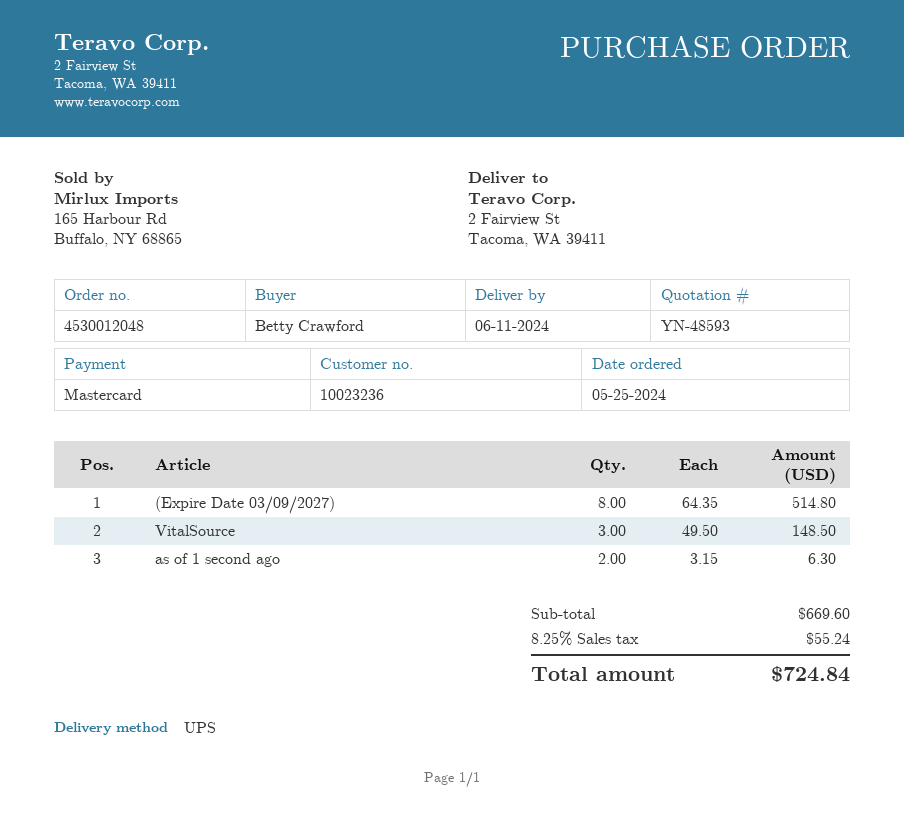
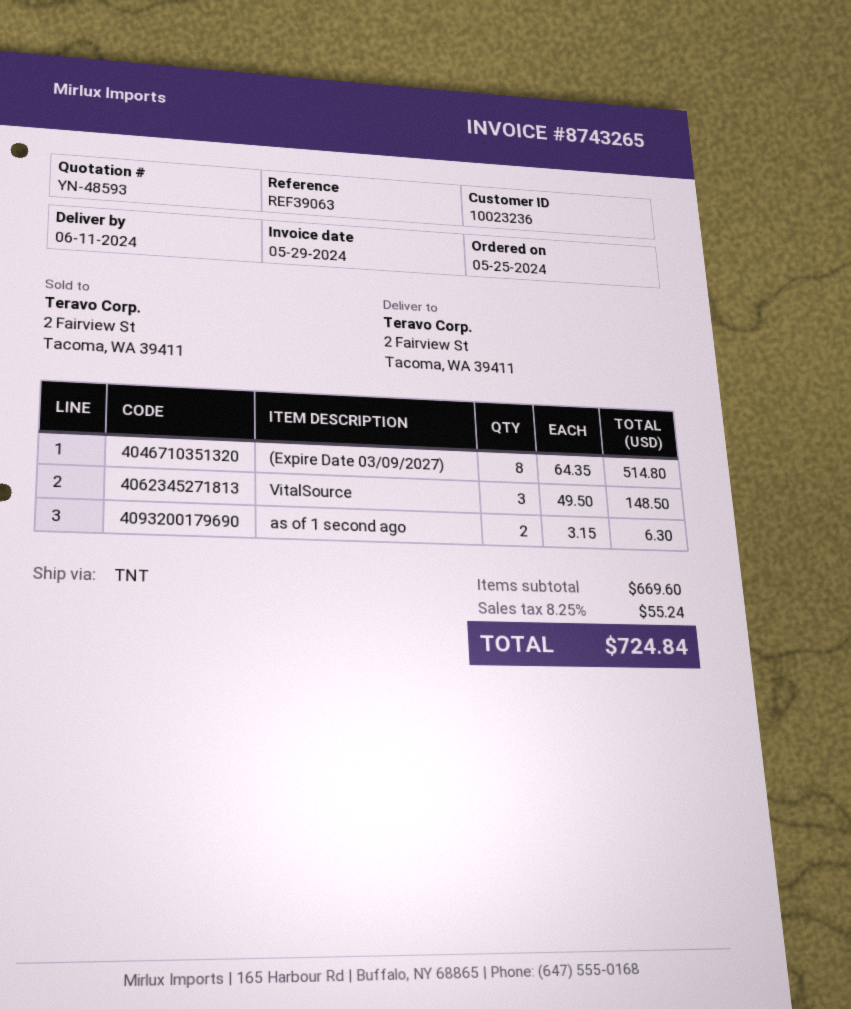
shipping method: UPS -> TNT

